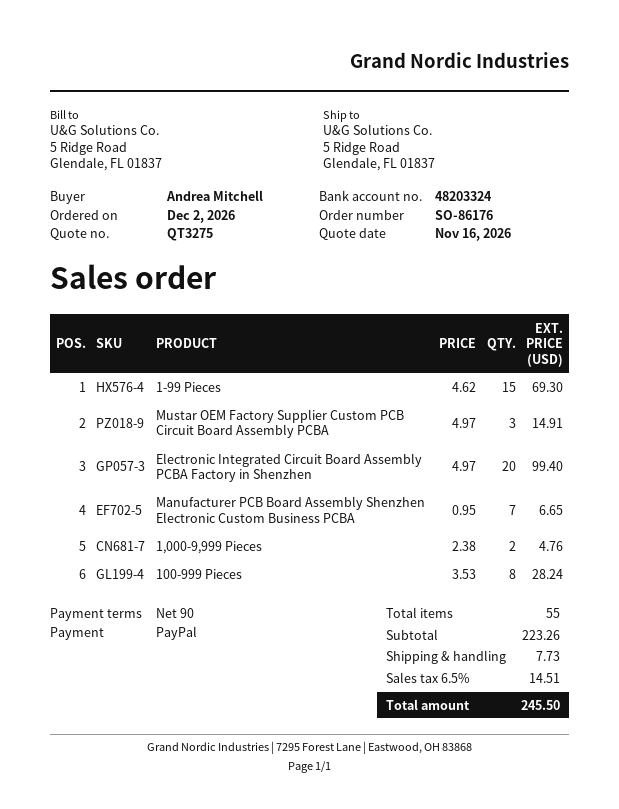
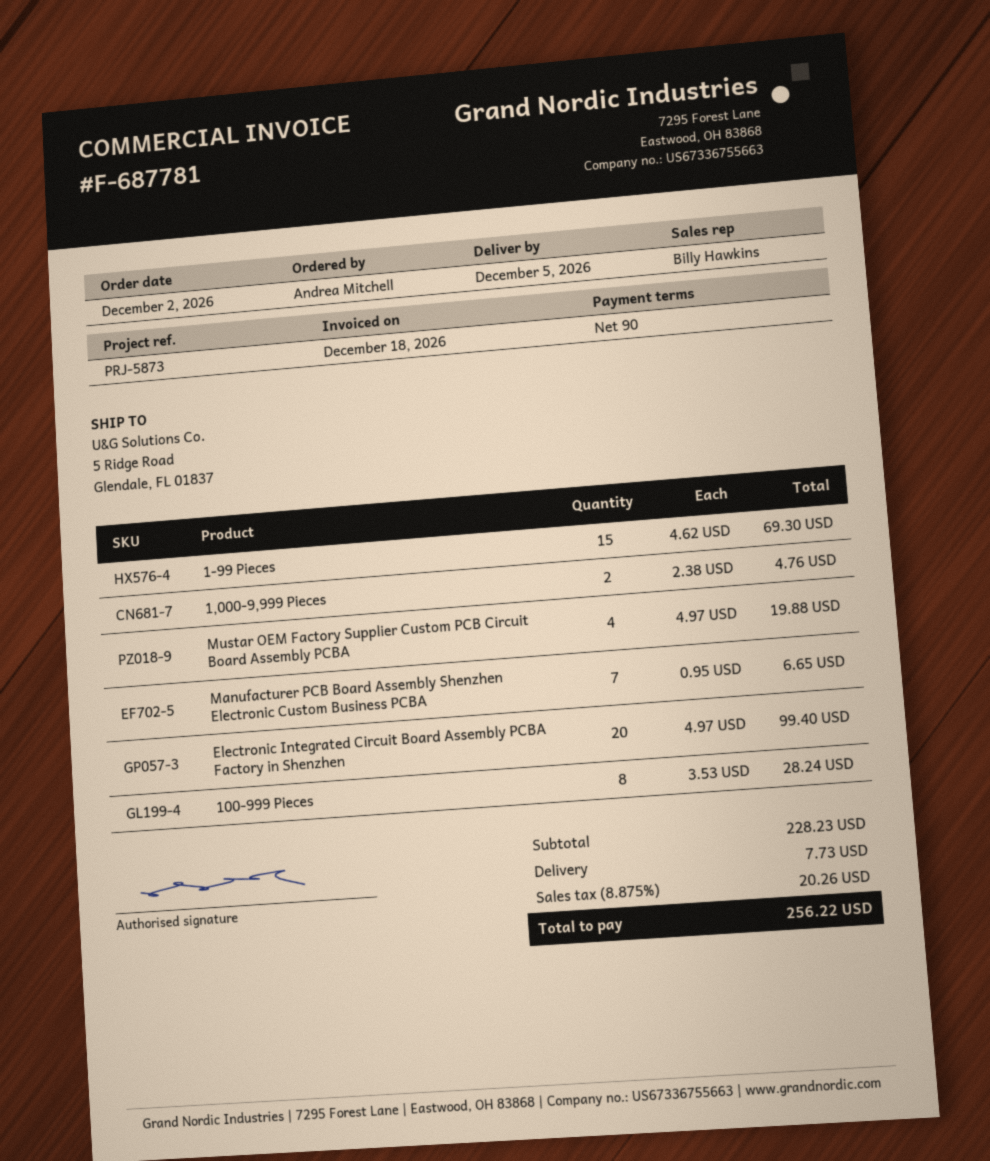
Mustar OEM Factory Supplier Custom PCB Circuit Board Assembly PCBA: 3 x 4.97 = 14.91 -> 4 x 4.97 = 19.88
subtotal: 223.26 -> 228.23
tax: 6.5% = 14.51 -> 8.875% = 20.26
total: 245.50 -> 256.22

